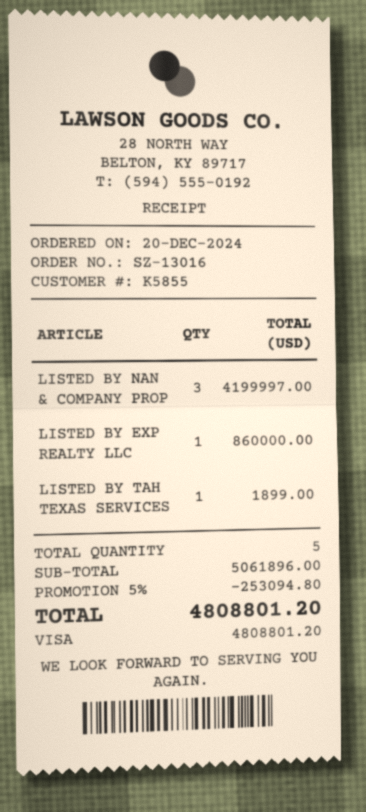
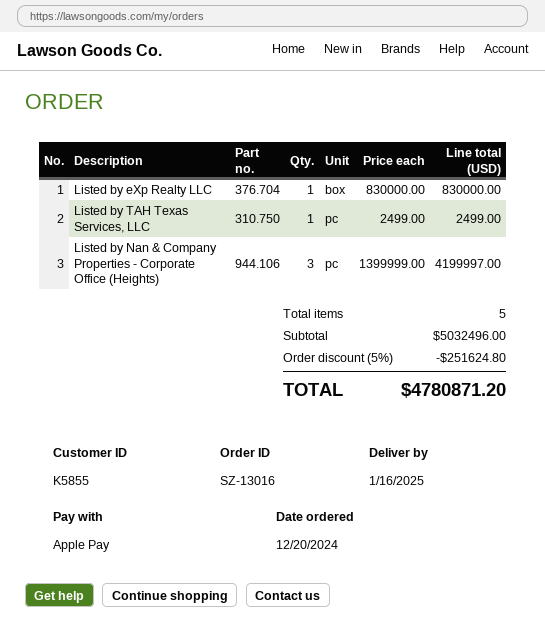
payment method: Visa -> Apple Pay
LISTED BY EXP REALTY LLC: 1 for 860000.00 -> 1 for 830000.00
LISTED BY TAH TEXAS SERVICES: 1 for 1899.00 -> 1 for 2499.00
subtotal: 5061896.00 -> 5032496.00
discount: 5% = 253094.80 -> 5% = 251624.80
total: 4808801.20 -> 4780871.20

